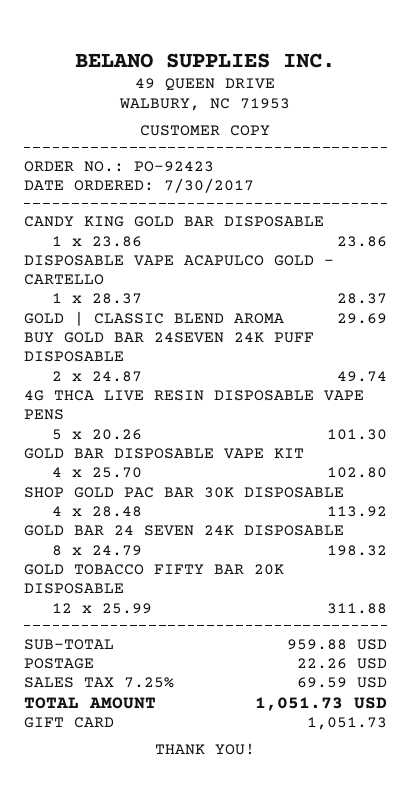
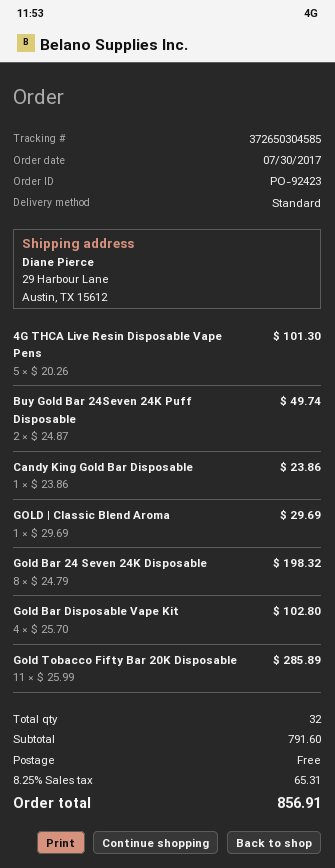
DISPOSABLE VAPE ACAPULCO GOLD - CARTELLO: 1 x 28.37 = 28.37 -> none
SHOP GOLD PAC BAR 30K DISPOSABLE: 4 x 28.48 = 113.92 -> none
GOLD TOBACCO FIFTY BAR 20K DISPOSABLE: 12 x 25.99 = 311.88 -> 11 x 25.99 = 285.89
subtotal: 959.88 -> 791.60
shipping: 22.26 -> 0.00
tax: 7.25% = 69.59 -> 8.25% = 65.31
total: 1051.73 -> 856.91

